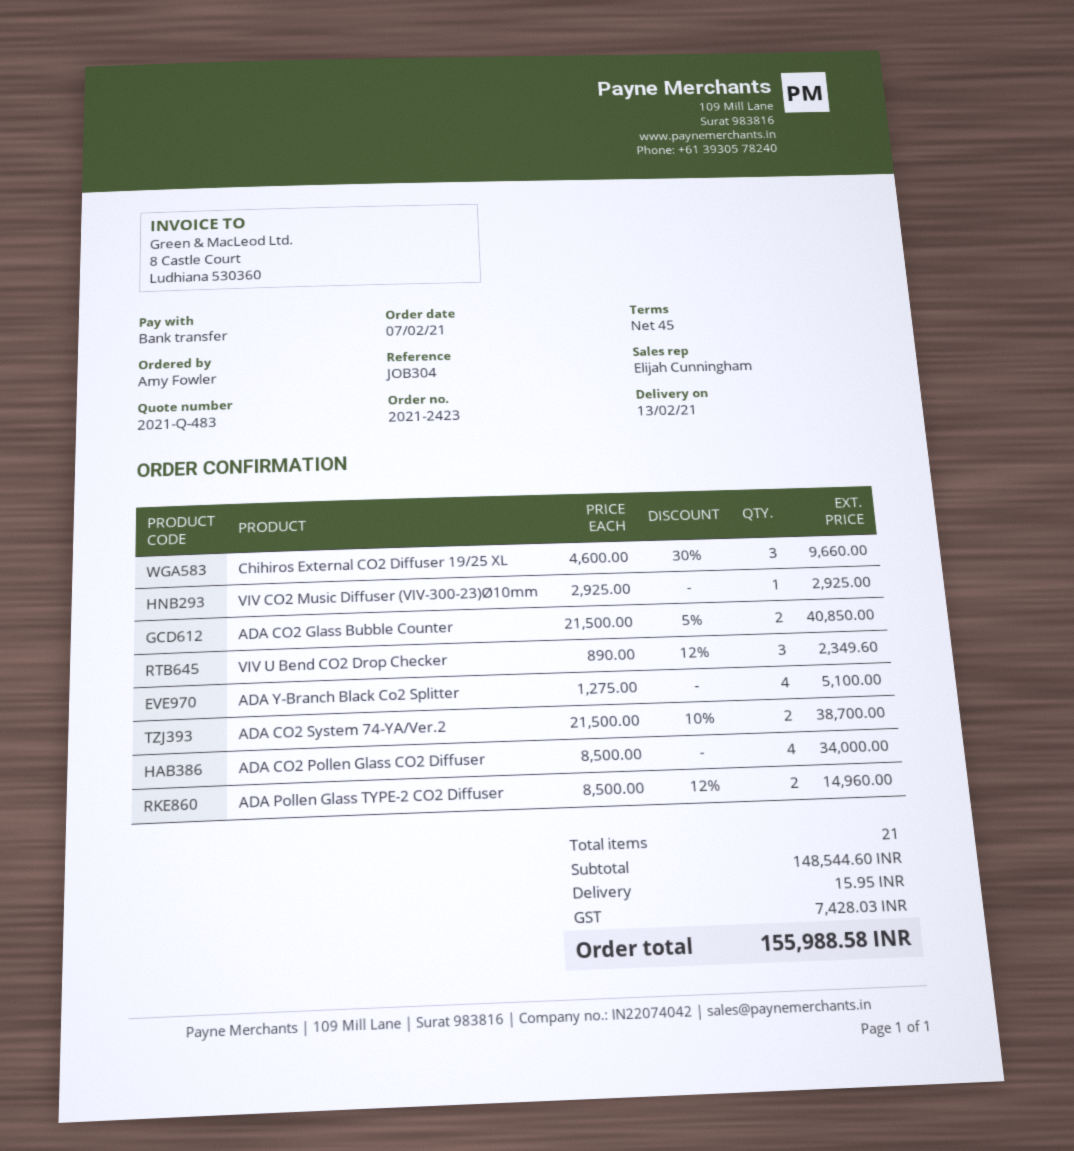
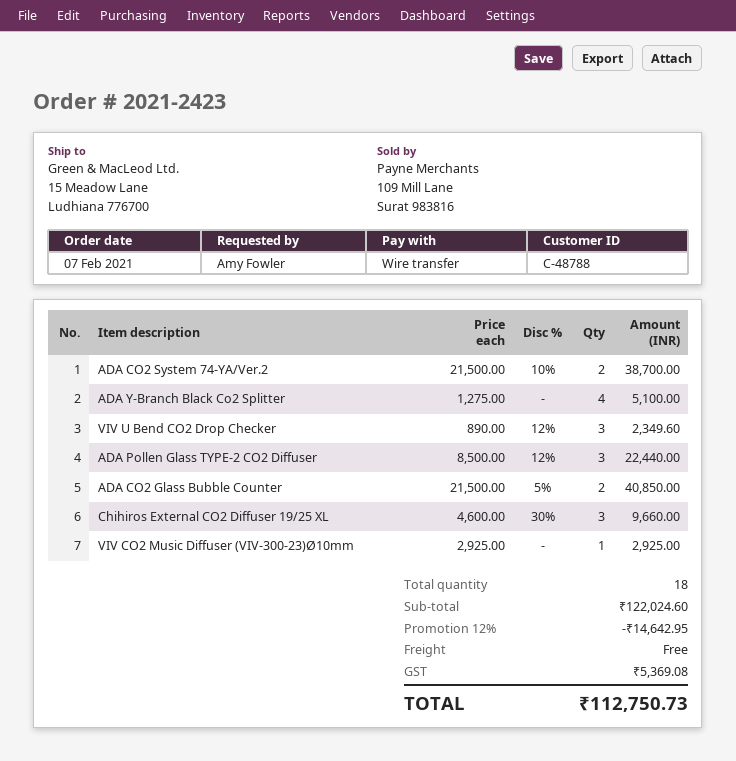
ADA CO2 Pollen Glass CO2 Diffuser: 4 x 8500.00 = 34000.00 -> none
ADA Pollen Glass TYPE-2 CO2 Diffuser: 2 x 8500.00 - 12% = 14960.00 -> 3 x 8500.00 - 12% = 22440.00
total quantity: 21 -> 18
subtotal: 148544.60 -> 122024.60
discount: none -> 12% = 14642.95
shipping: 15.95 -> 0.00
tax: 7428.03 -> 5369.08
total: 155988.58 -> 112750.73

